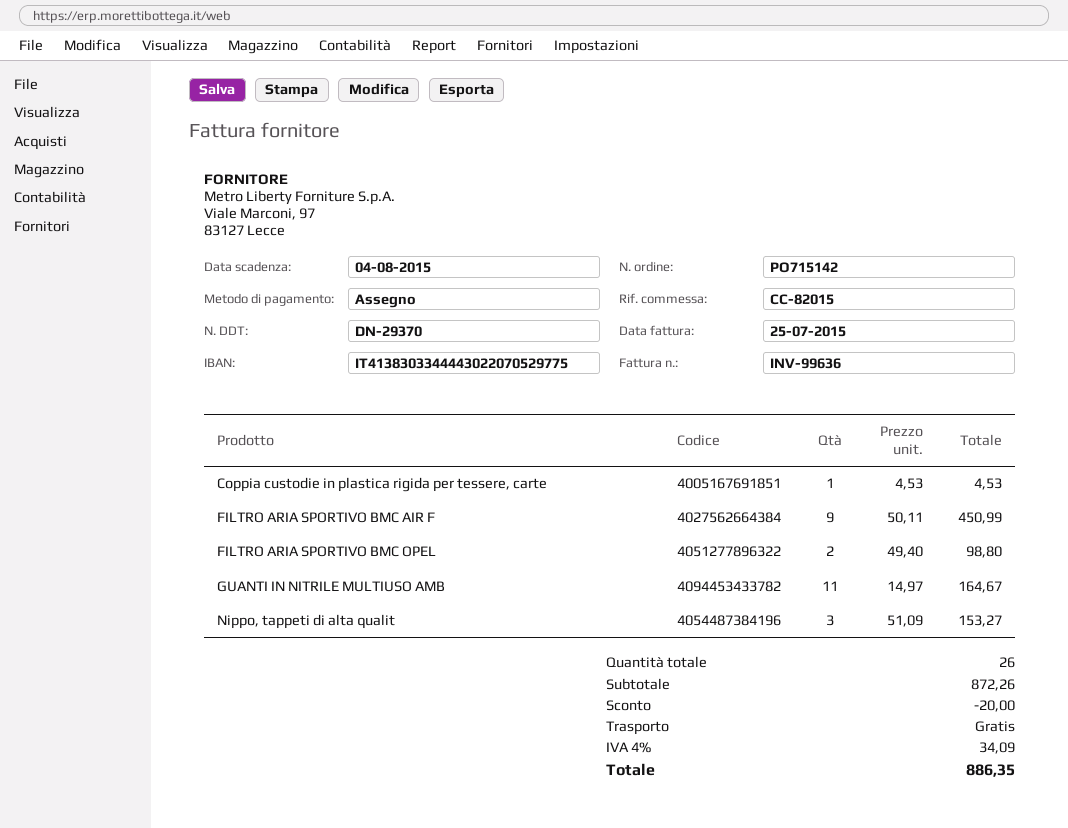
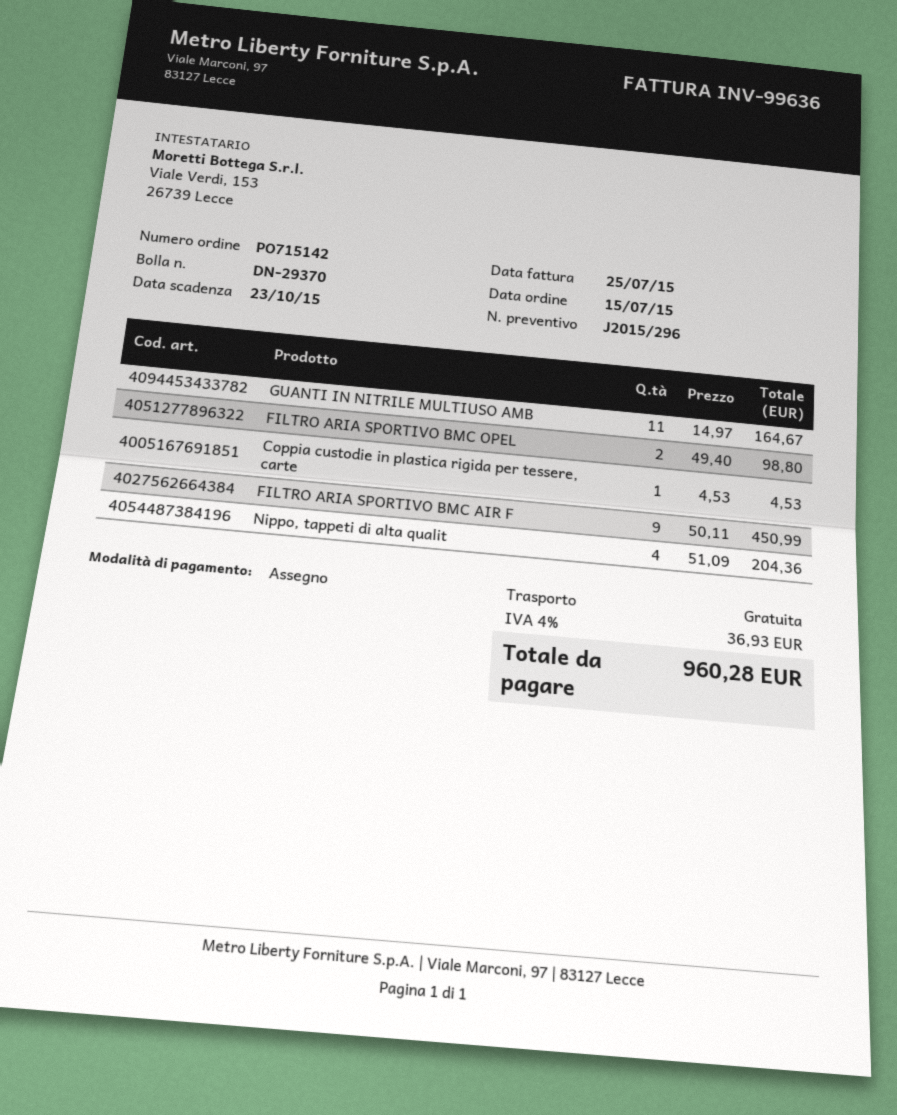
due date: 2015-08-04 -> 2015-10-23
Nippo, tappeti di alta qualit: 3 x 51.09 = 153.27 -> 4 x 51.09 = 204.36
discount: 20.00 -> none
tax: 4% = 34.09 -> 4% = 36.93
total: 886.35 -> 960.28

